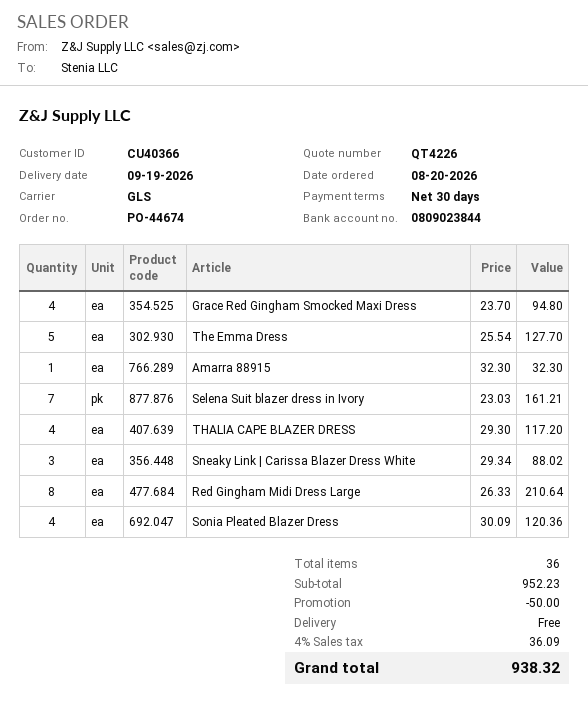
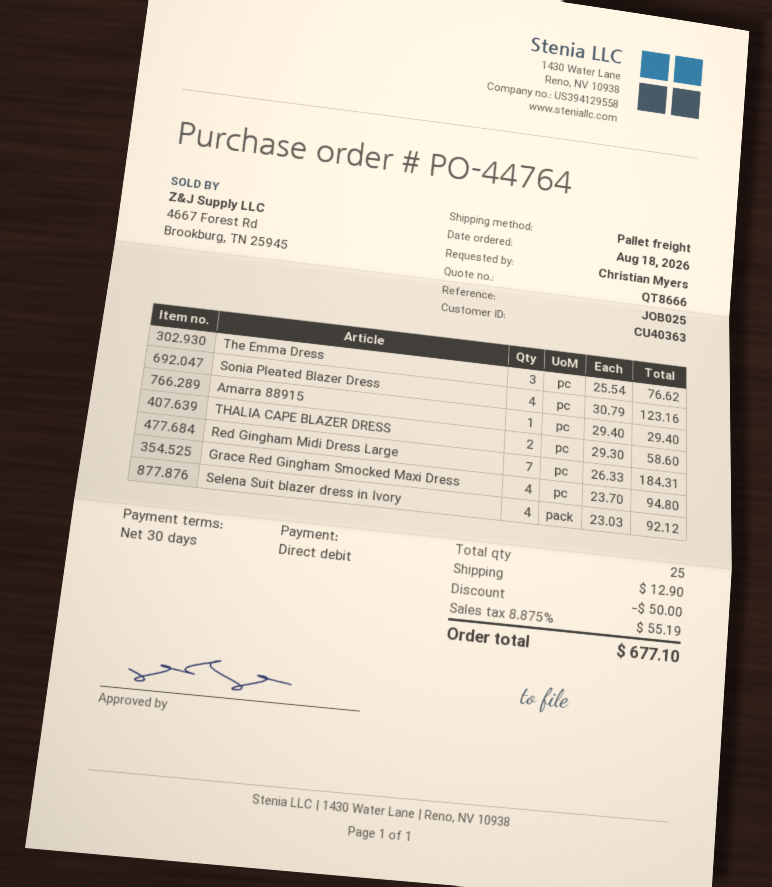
quote number: QT4226 -> QT8666
order number: PO-44674 -> PO-44764
order date: 2026-08-20 -> 2026-08-18
customer number: CU40366 -> CU40363
shipping method: GLS -> pallet freight
The Emma Dress: 5 x 25.54 = 127.70 -> 3 x 25.54 = 76.62
Amarra 88915: 1 x 32.30 = 32.30 -> 1 x 29.40 = 29.40
Selena Suit blazer dress in Ivory: 7 x 23.03 = 161.21 -> 4 x 23.03 = 92.12
THALIA CAPE BLAZER DRESS: 4 x 29.30 = 117.20 -> 2 x 29.30 = 58.60
Sneaky Link | Carissa Blazer Dress White: 3 x 29.34 = 88.02 -> none
Red Gingham Midi Dress Large: 8 x 26.33 = 210.64 -> 7 x 26.33 = 184.31
Sonia Pleated Blazer Dress: 4 x 30.09 = 120.36 -> 4 x 30.79 = 123.16
total quantity: 36 -> 25
shipping: 0.00 -> 12.90
tax: 4% = 36.09 -> 8.875% = 55.19
total: 938.32 -> 677.10

